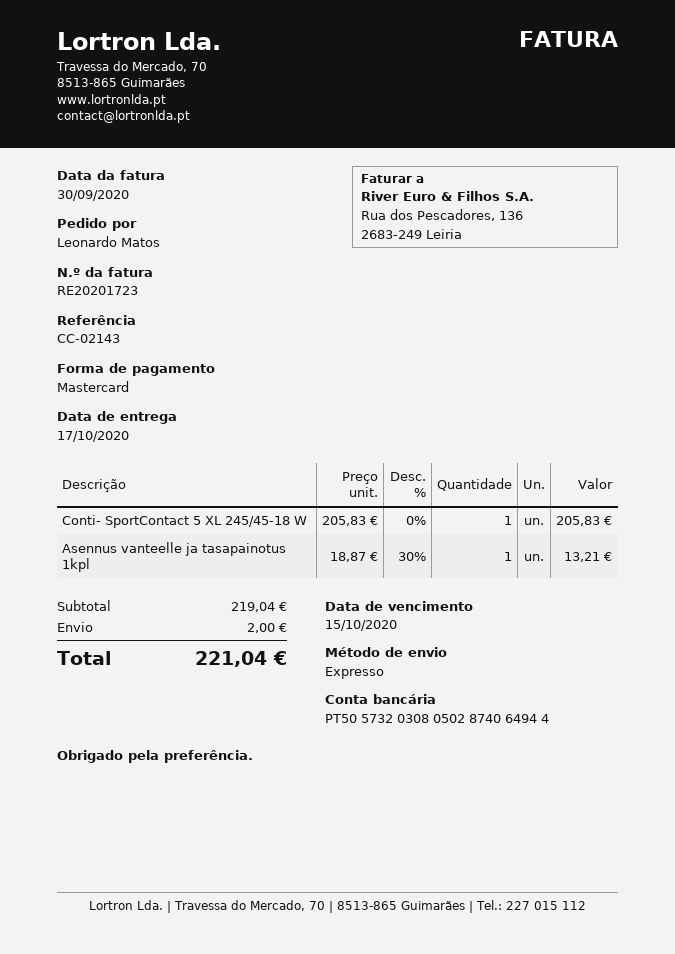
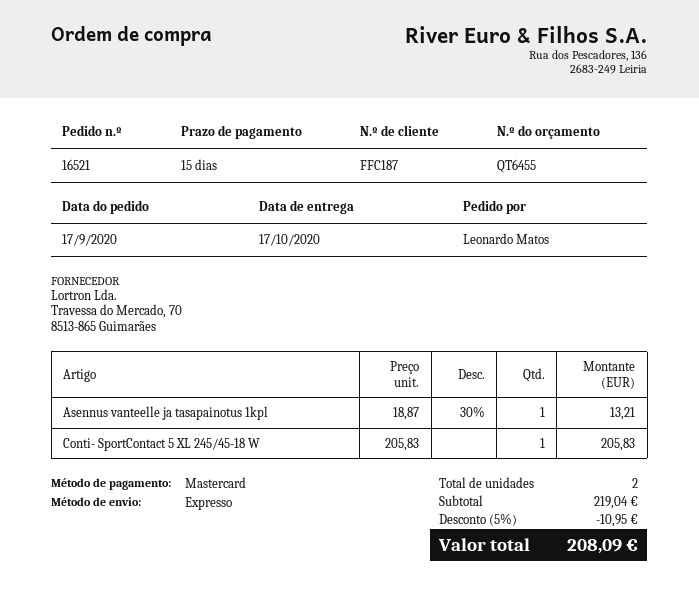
discount: none -> 5% = 10.95
shipping: 2.00 -> none
total: 221.04 -> 208.09

